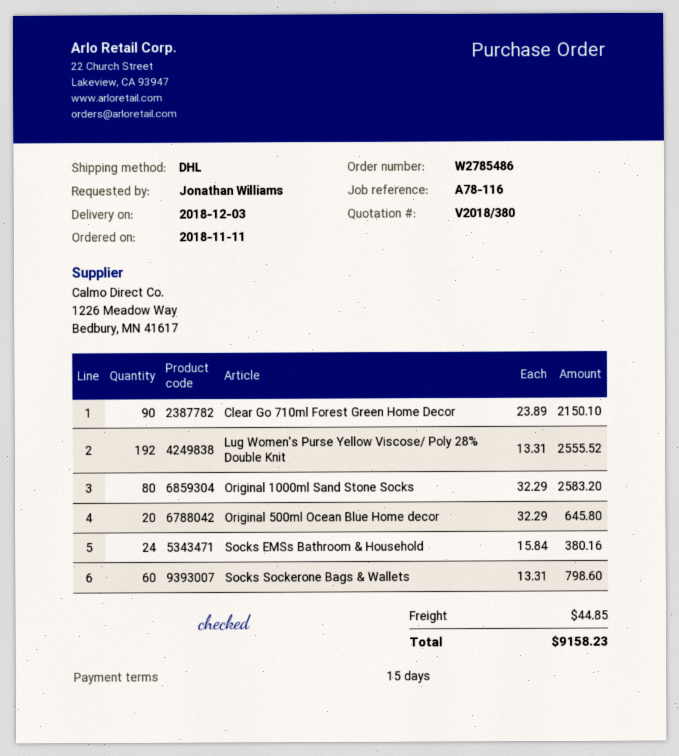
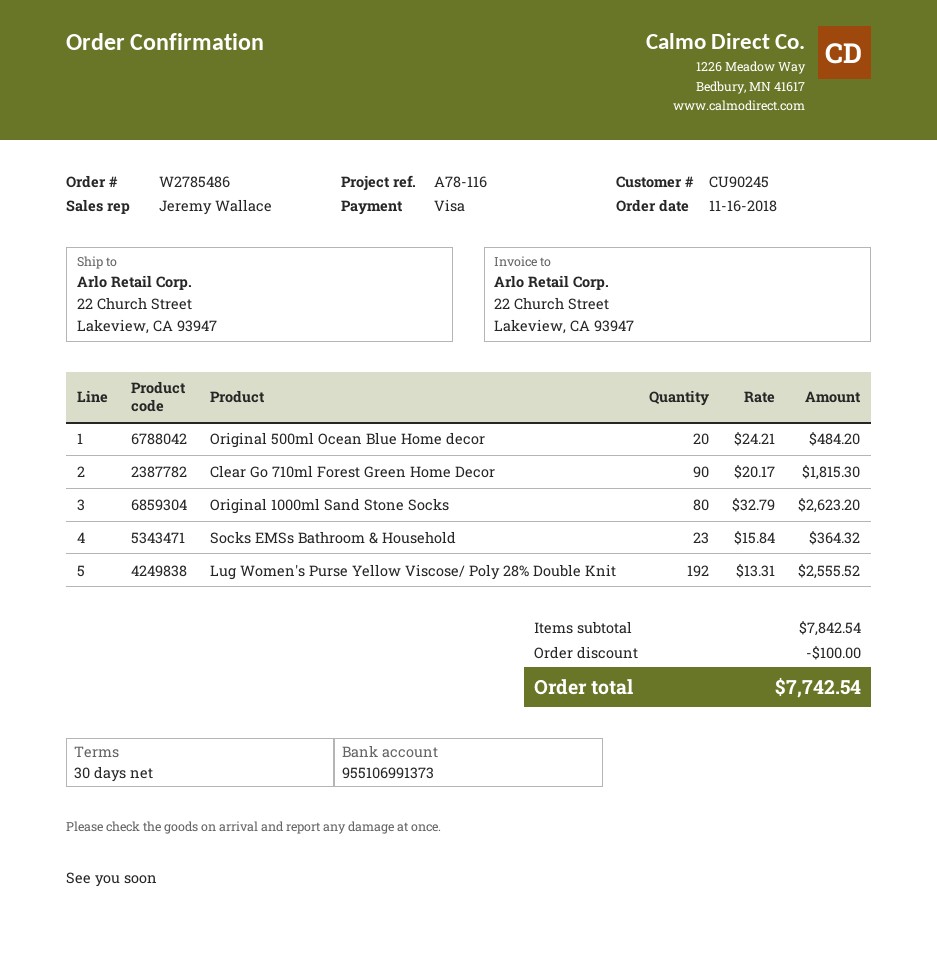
order date: 2018-11-11 -> 2018-11-16
payment terms: 15 days -> 30 days
Clear Go 710ml Forest Green Home Decor: 90 x 23.89 = 2150.10 -> 90 x 20.17 = 1815.30
Original 1000ml Sand Stone Socks: 80 x 32.29 = 2583.20 -> 80 x 32.79 = 2623.20
Original 500ml Ocean Blue Home decor: 20 x 32.29 = 645.80 -> 20 x 24.21 = 484.20
Socks EMSs Bathroom & Household: 24 x 15.84 = 380.16 -> 23 x 15.84 = 364.32
Socks Sockerone Bags & Wallets: 60 x 13.31 = 798.60 -> none
discount: none -> 100.00
shipping: 44.85 -> none
total: 9158.23 -> 7742.54

